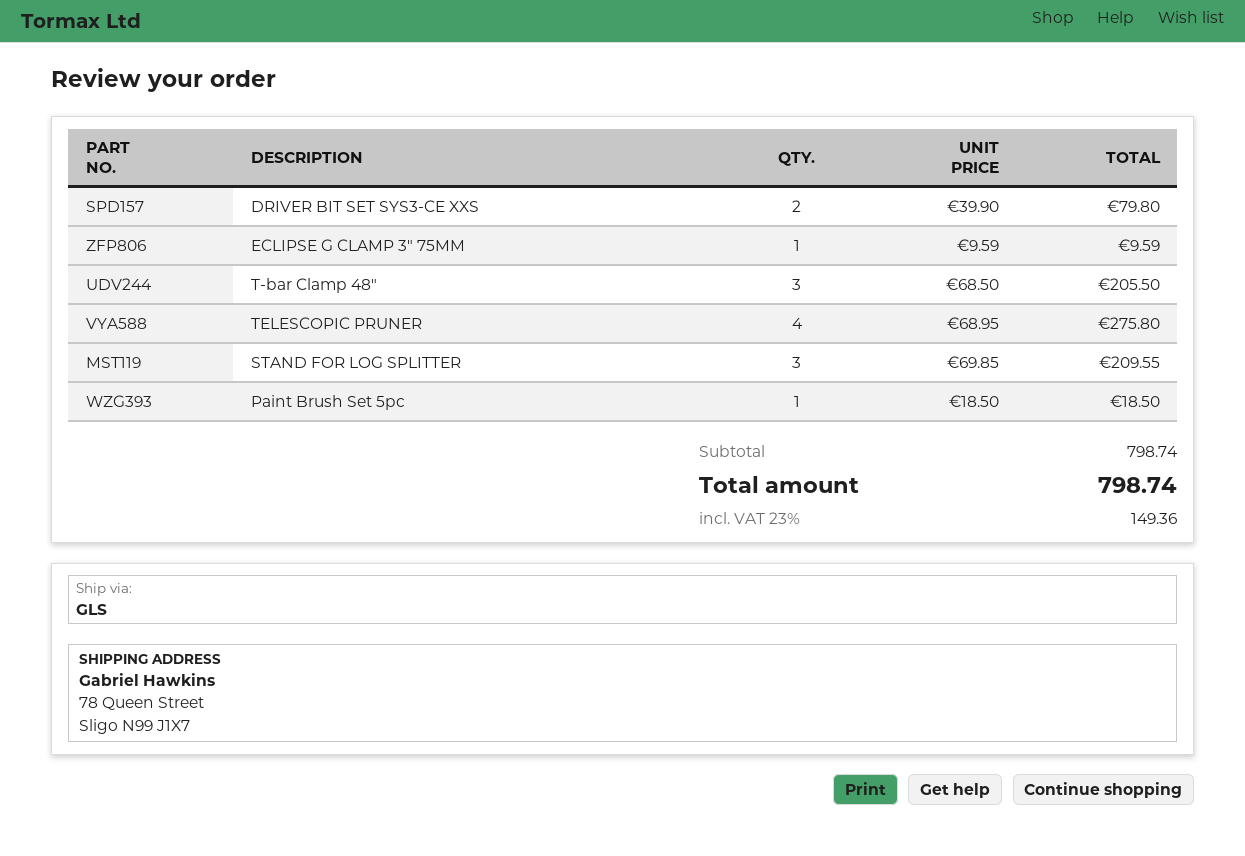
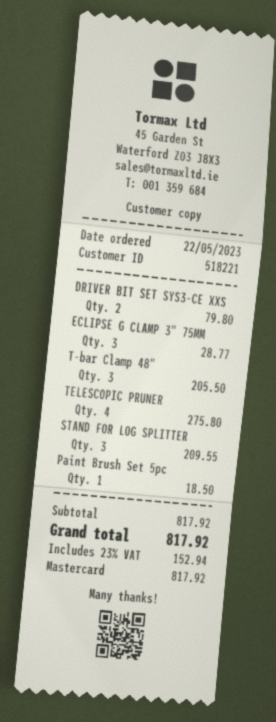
ECLIPSE G CLAMP 3" 75MM: 1 for 9.59 -> 3 for 28.77
subtotal: 798.74 -> 817.92
tax: 23% = 149.36 -> 23% = 152.94
total: 798.74 -> 817.92

